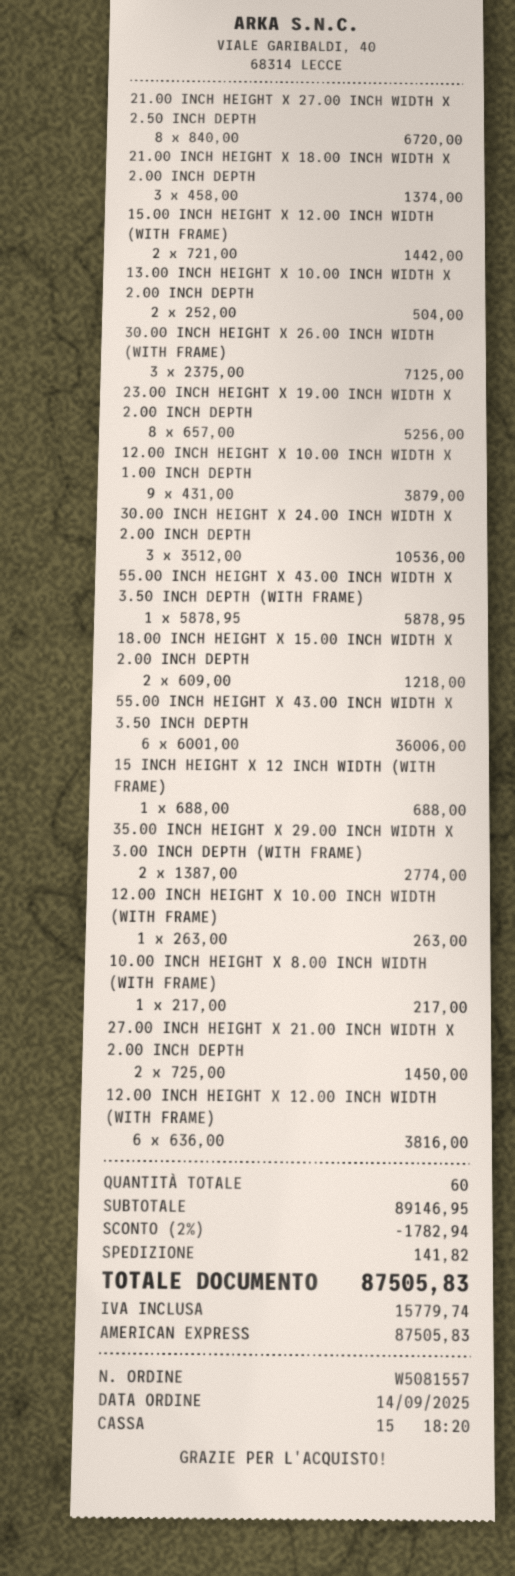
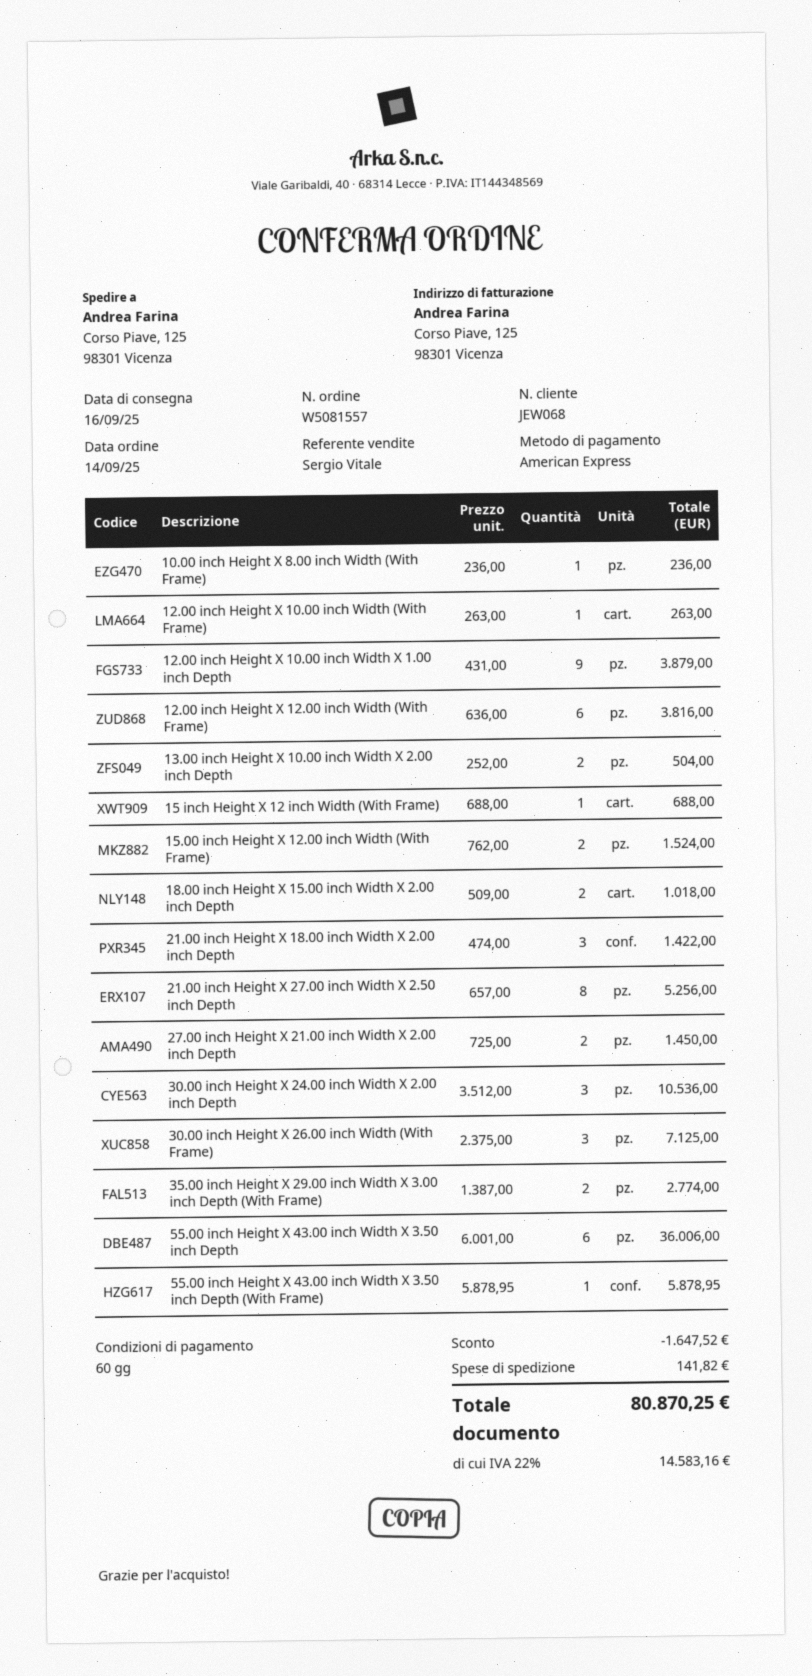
21.00 INCH HEIGHT X 27.00 INCH WIDTH X 2.50 INCH DEPTH: 8 x 840.00 = 6720.00 -> 8 x 657.00 = 5256.00
21.00 INCH HEIGHT X 18.00 INCH WIDTH X 2.00 INCH DEPTH: 3 x 458.00 = 1374.00 -> 3 x 474.00 = 1422.00
15.00 INCH HEIGHT X 12.00 INCH WIDTH (WITH FRAME): 2 x 721.00 = 1442.00 -> 2 x 762.00 = 1524.00
23.00 INCH HEIGHT X 19.00 INCH WIDTH X 2.00 INCH DEPTH: 8 x 657.00 = 5256.00 -> none
18.00 INCH HEIGHT X 15.00 INCH WIDTH X 2.00 INCH DEPTH: 2 x 609.00 = 1218.00 -> 2 x 509.00 = 1018.00
10.00 INCH HEIGHT X 8.00 INCH WIDTH (WITH FRAME): 1 x 217.00 = 217.00 -> 1 x 236.00 = 236.00
discount: 1782.94 -> 1647.52
tax: 15779.74 -> 14583.16
total: 87505.83 -> 80870.25

